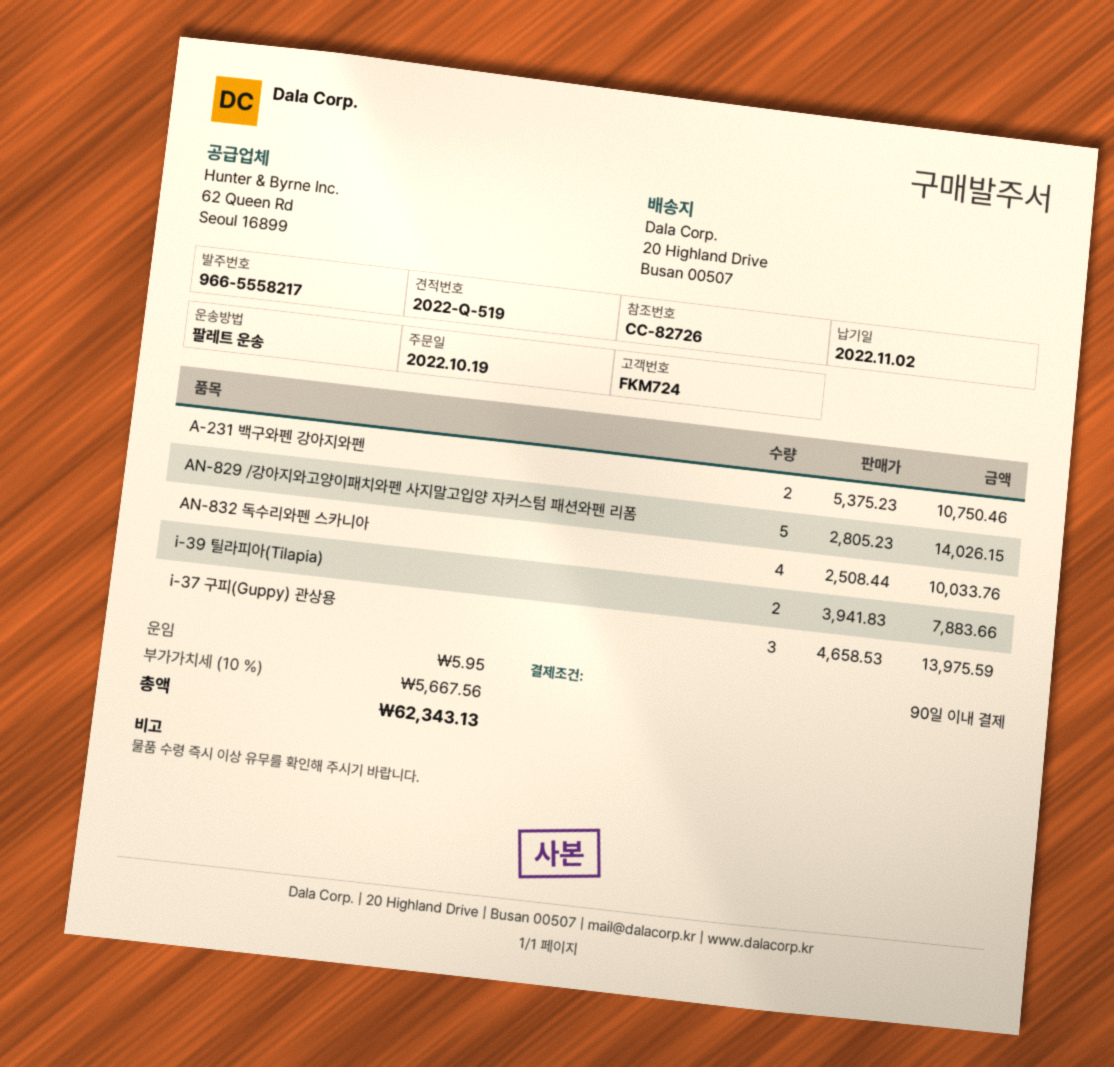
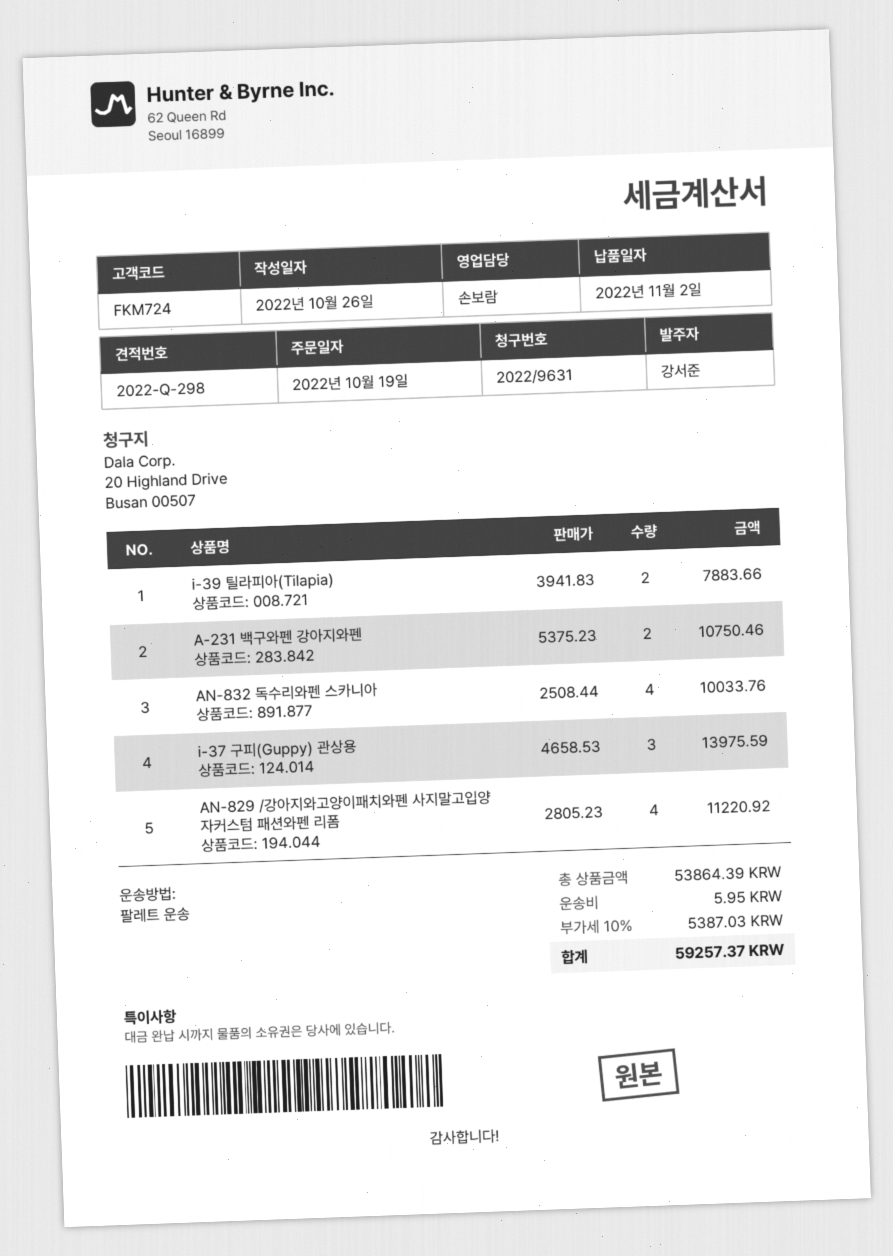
quote number: 2022-Q-519 -> 2022-Q-298
AN-829 /강아지와고양이패치와펜 사지말고입양 자커스텀 패션와펜 리폼: 5 x 2805.23 = 14026.15 -> 4 x 2805.23 = 11220.92
tax: 10% = 5667.56 -> 10% = 5387.03
total: 62343.13 -> 59257.37

